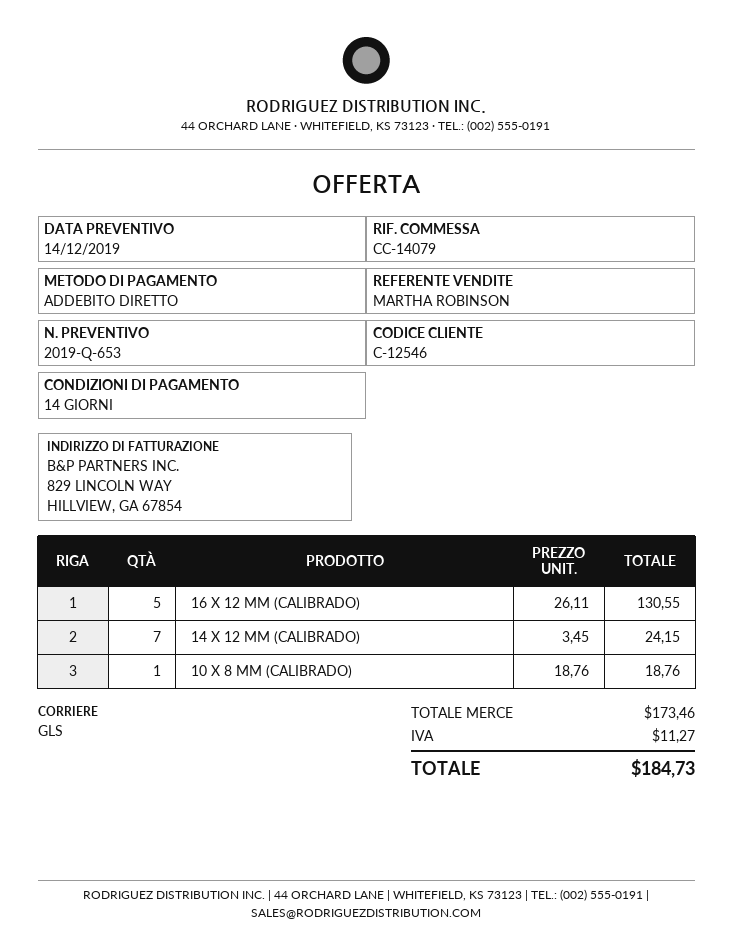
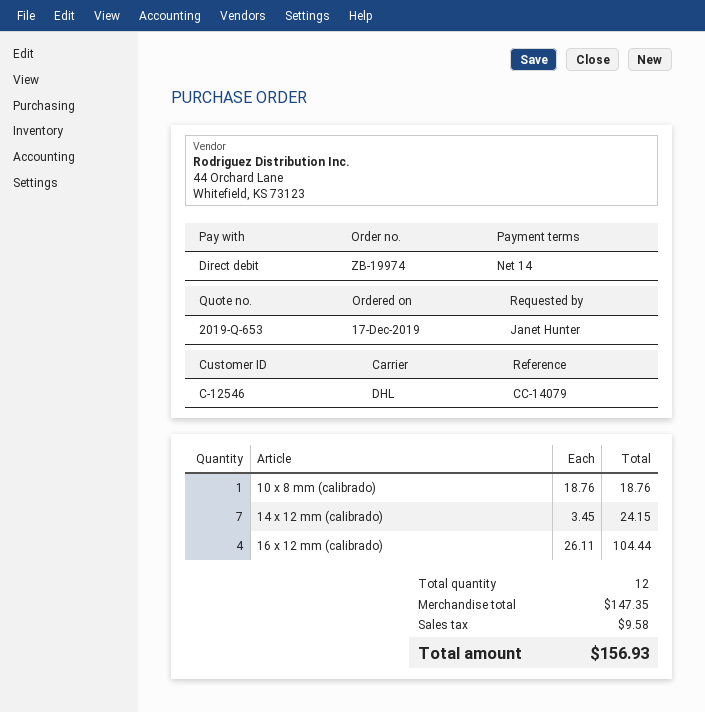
shipping method: GLS -> DHL
16 X 12 MM (CALIBRADO): 5 x 26.11 = 130.55 -> 4 x 26.11 = 104.44
subtotal: 173.46 -> 147.35
tax: 11.27 -> 9.58
total: 184.73 -> 156.93

